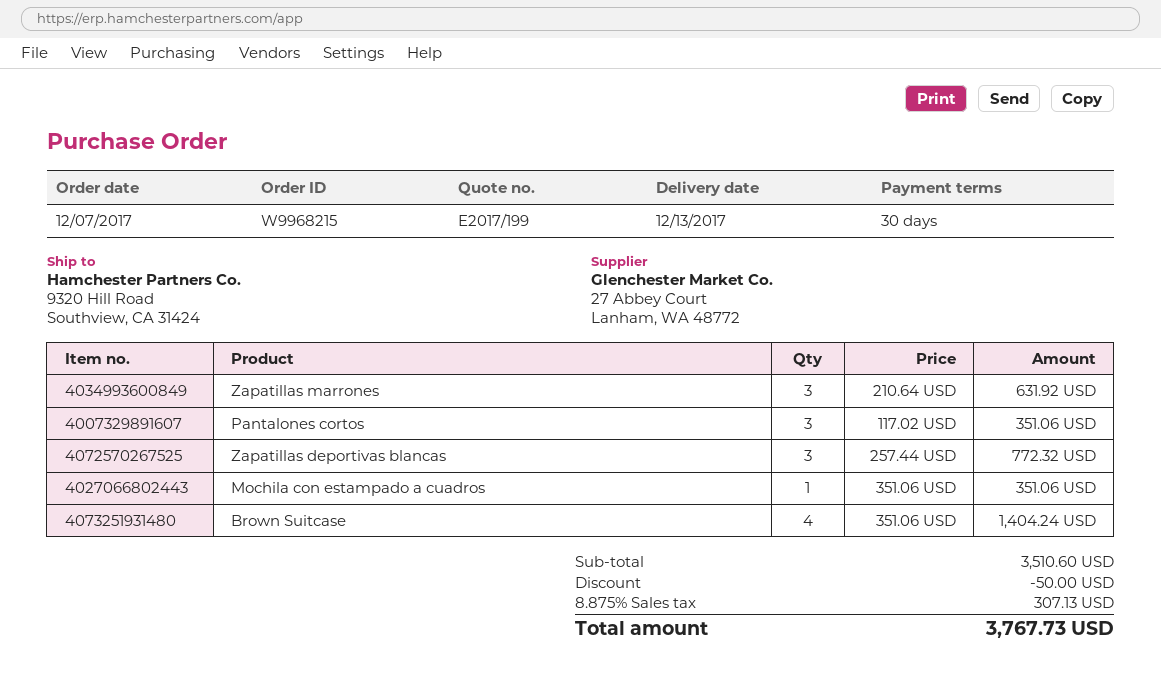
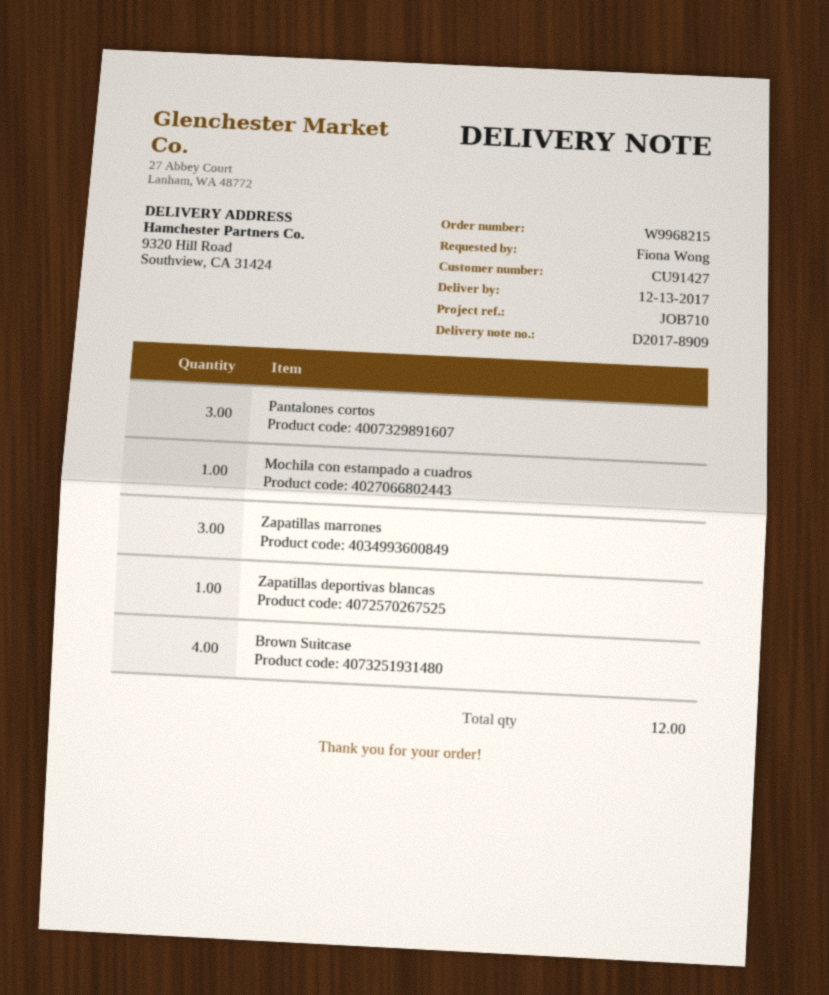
Zapatillas deportivas blancas: 3 -> 1

